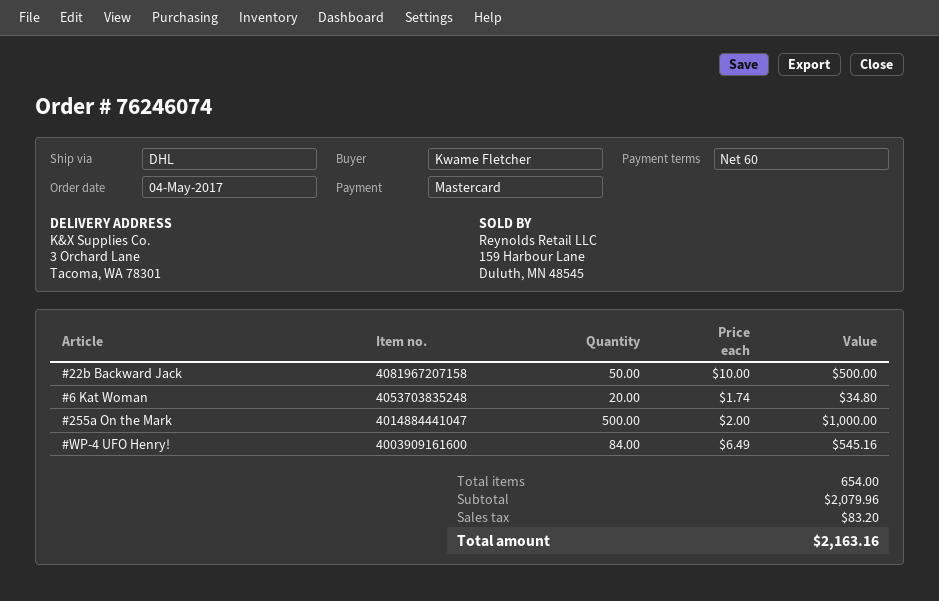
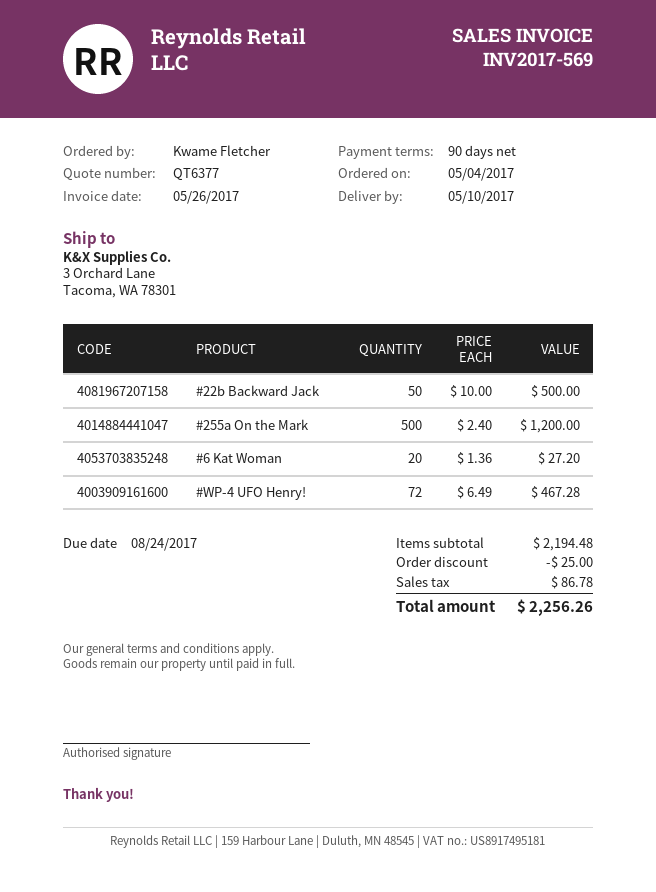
payment terms: 60 days -> 90 days
#6 Kat Woman: 20 x 1.74 = 34.80 -> 20 x 1.36 = 27.20
#255a On the Mark: 500 x 2.00 = 1000.00 -> 500 x 2.40 = 1200.00
#WP-4 UFO Henry!: 84 x 6.49 = 545.16 -> 72 x 6.49 = 467.28
subtotal: 2079.96 -> 2194.48
discount: none -> 25.00
tax: 83.20 -> 86.78
total: 2163.16 -> 2256.26

